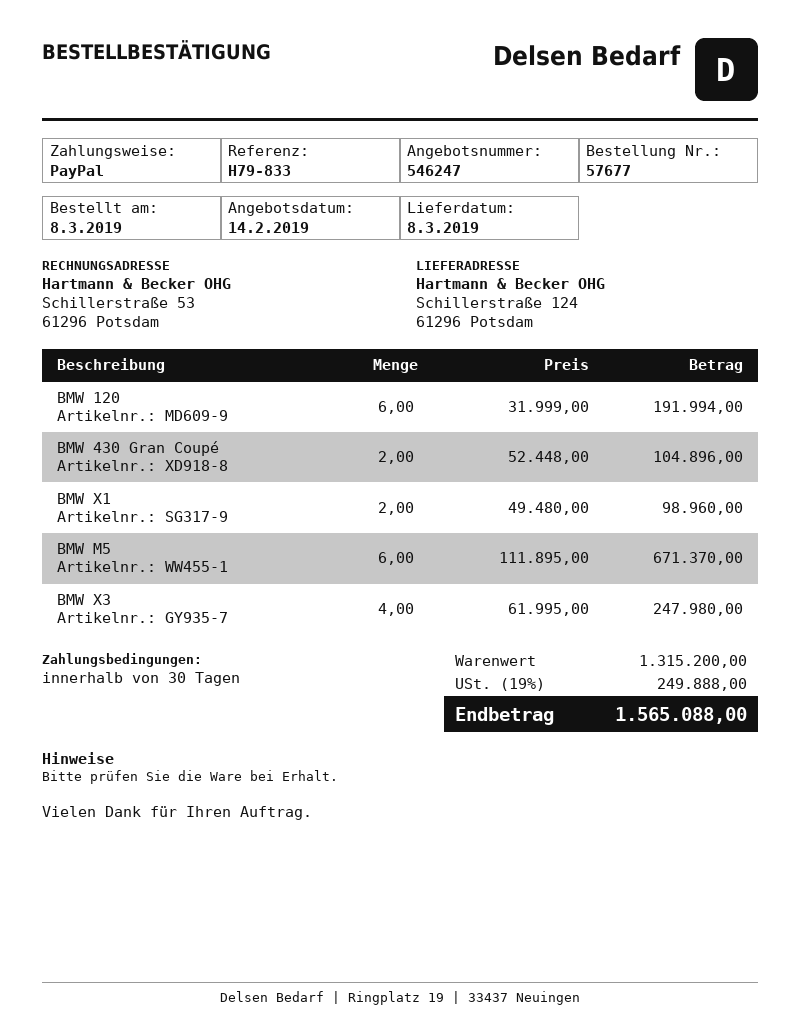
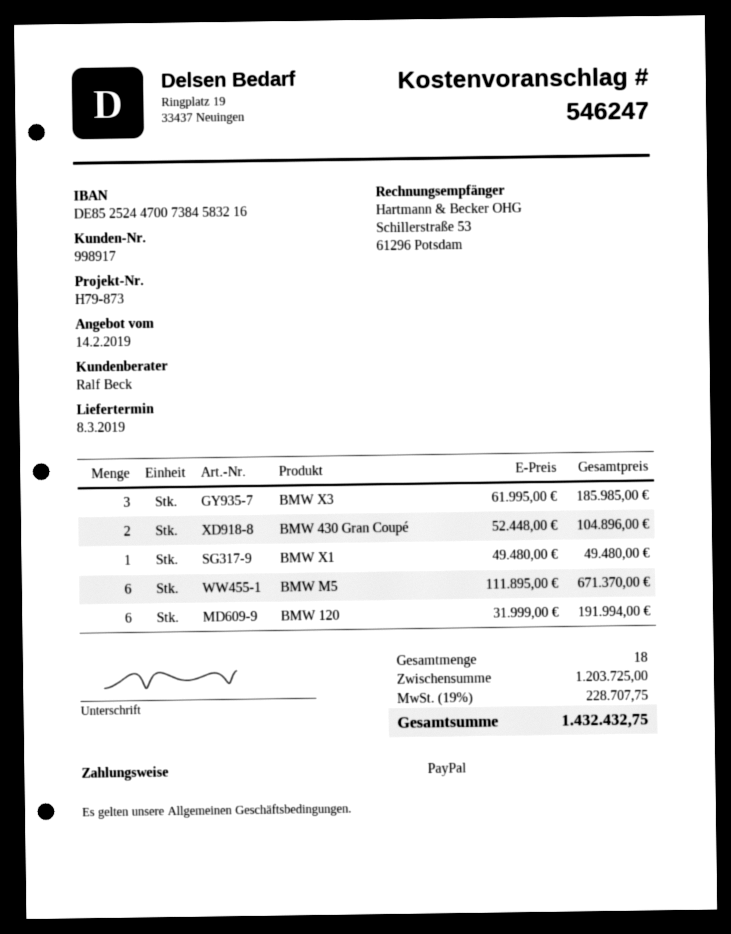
reference: H79-833 -> H79-873
BMW X1: 2 x 49480.00 = 98960.00 -> 1 x 49480.00 = 49480.00
BMW X3: 4 x 61995.00 = 247980.00 -> 3 x 61995.00 = 185985.00
subtotal: 1315200.00 -> 1203725.00
tax: 19% = 249888.00 -> 19% = 228707.75
total: 1565088.00 -> 1432432.75

